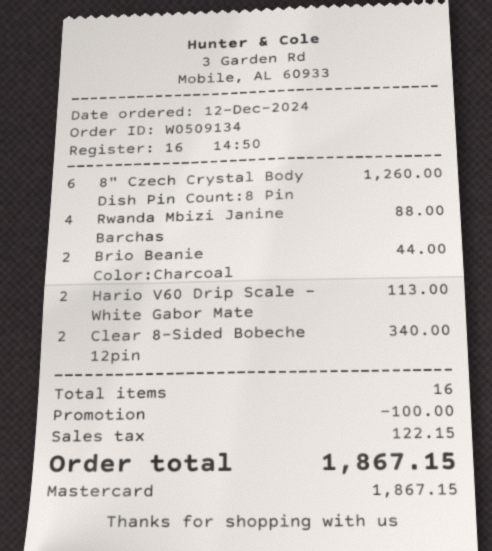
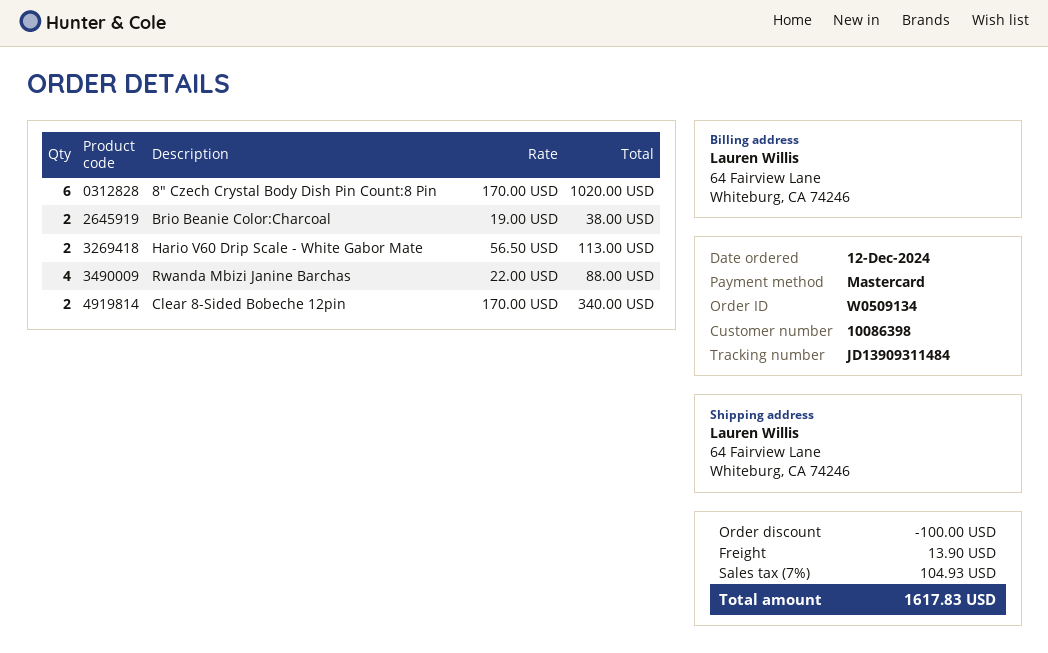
8" Czech Crystal Body Dish Pin Count:8 Pin: 6 for 1260.00 -> 6 for 1020.00
Brio Beanie Color:Charcoal: 2 for 44.00 -> 2 for 38.00
shipping: none -> 13.90
tax: 122.15 -> 104.93
total: 1867.15 -> 1617.83

